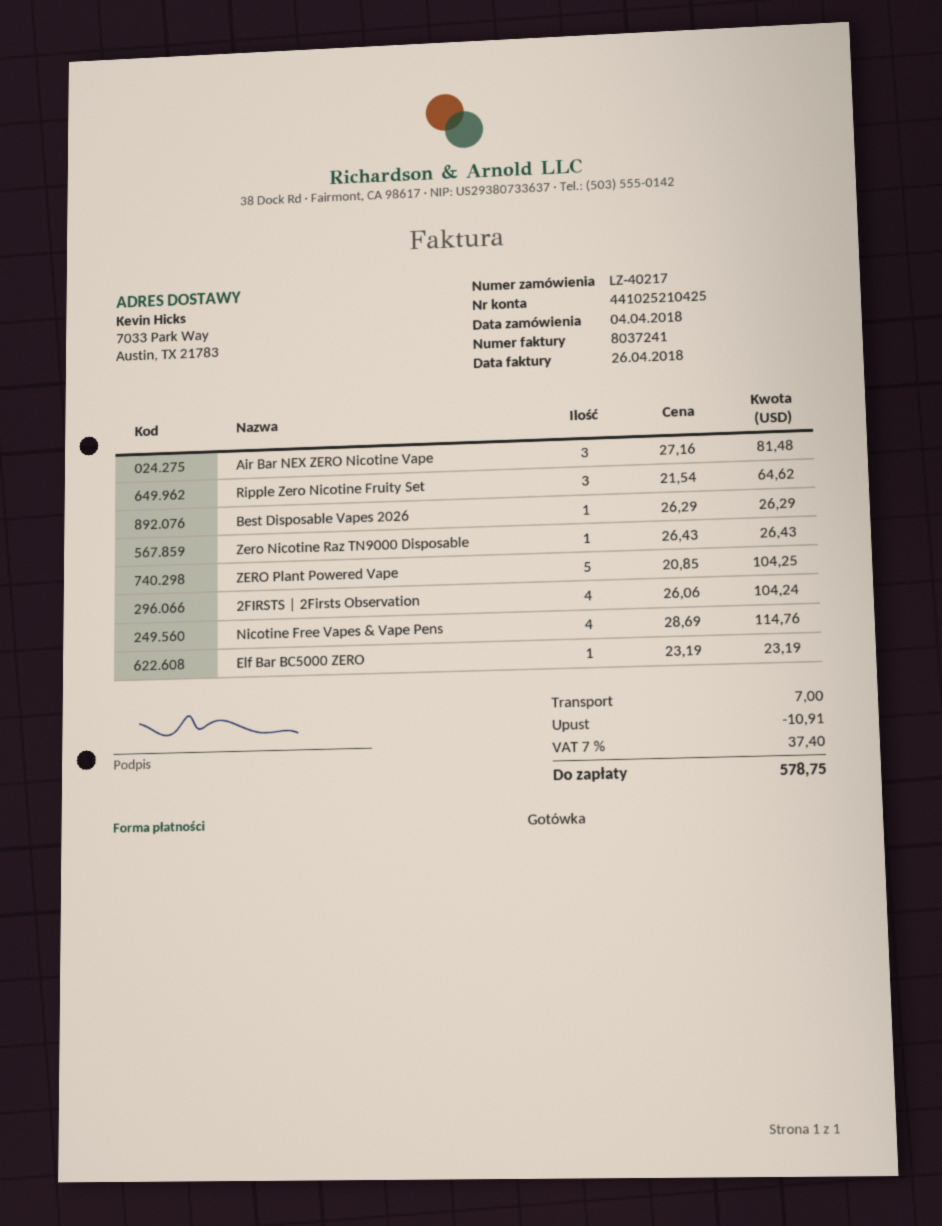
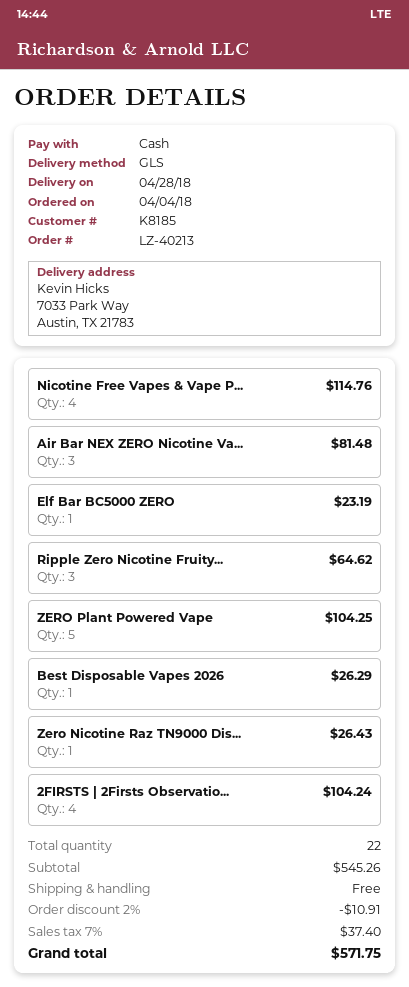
order number: LZ-40217 -> LZ-40213
shipping: 7.00 -> 0.00
total: 578.75 -> 571.75

